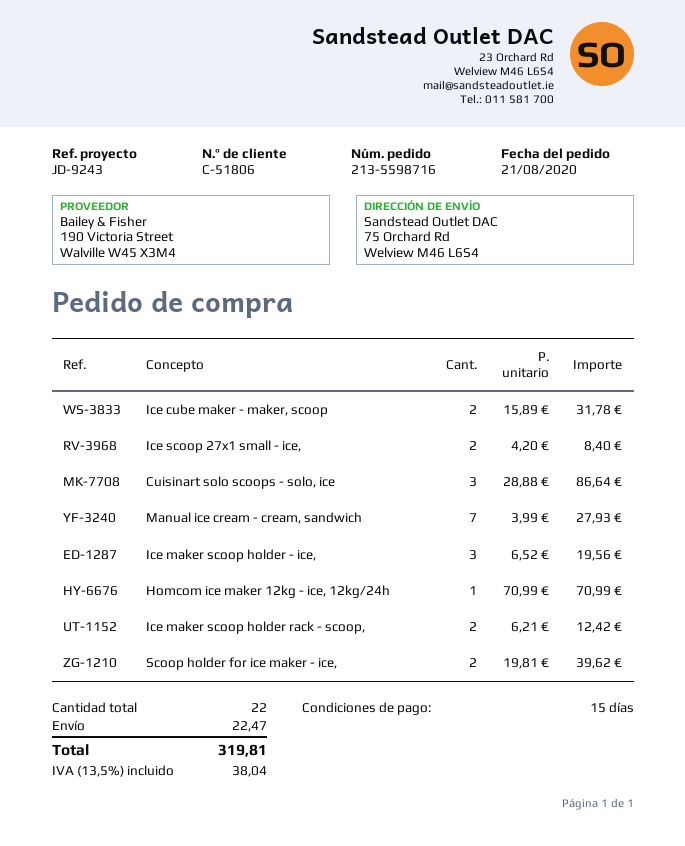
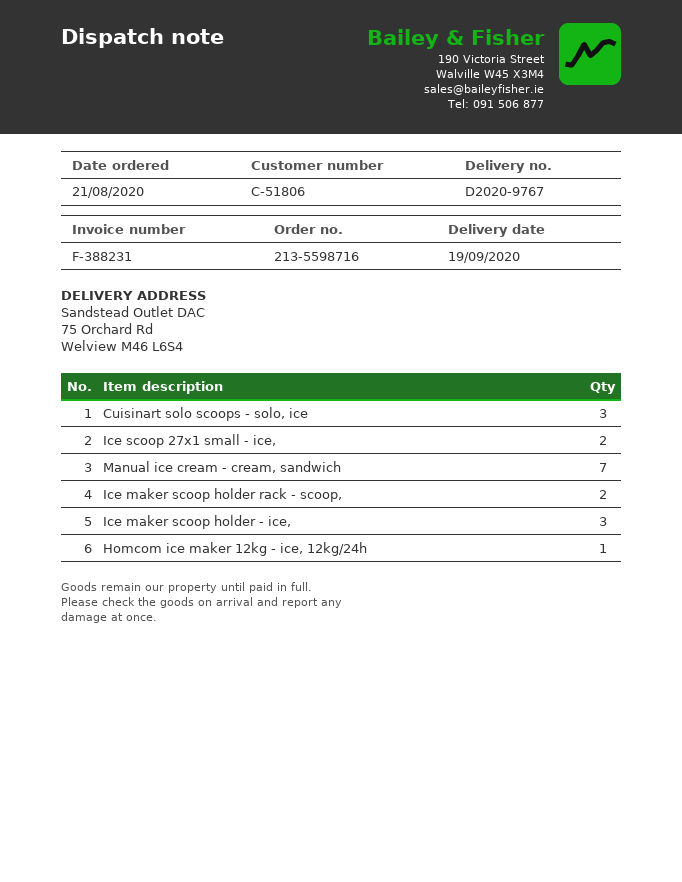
Ice cube maker - maker, scoop: 2 -> none
Scoop holder for ice maker - ice,: 2 -> none

